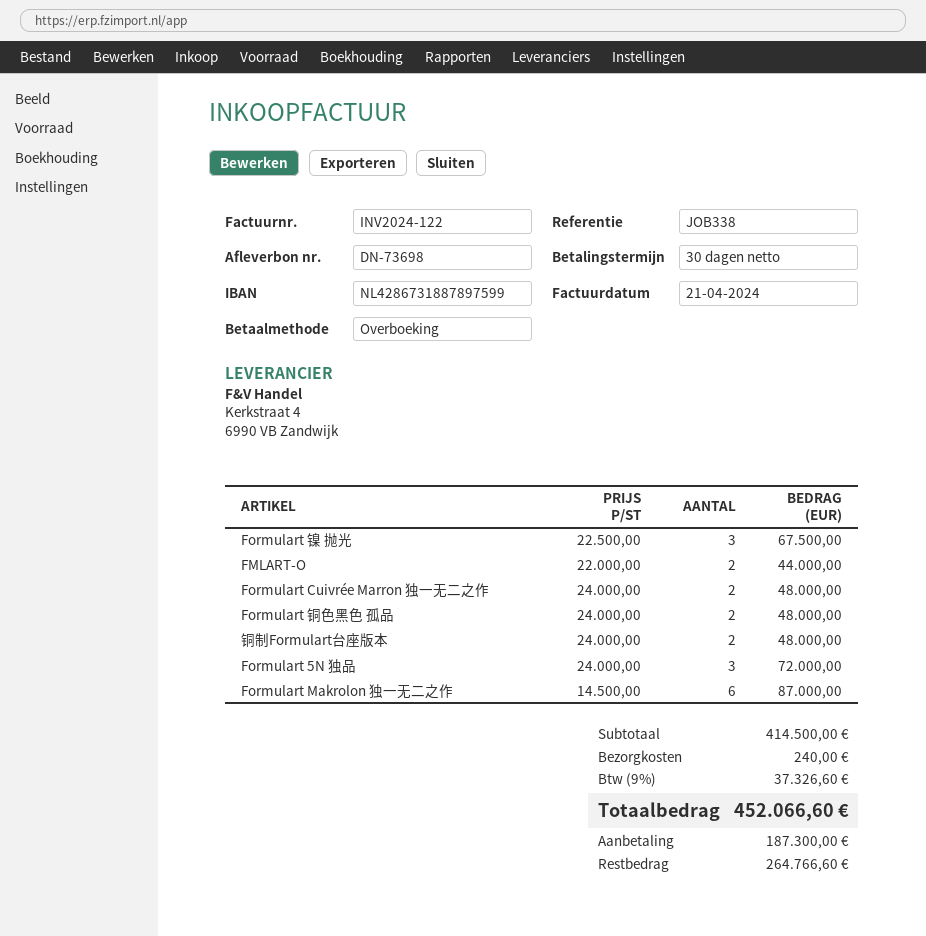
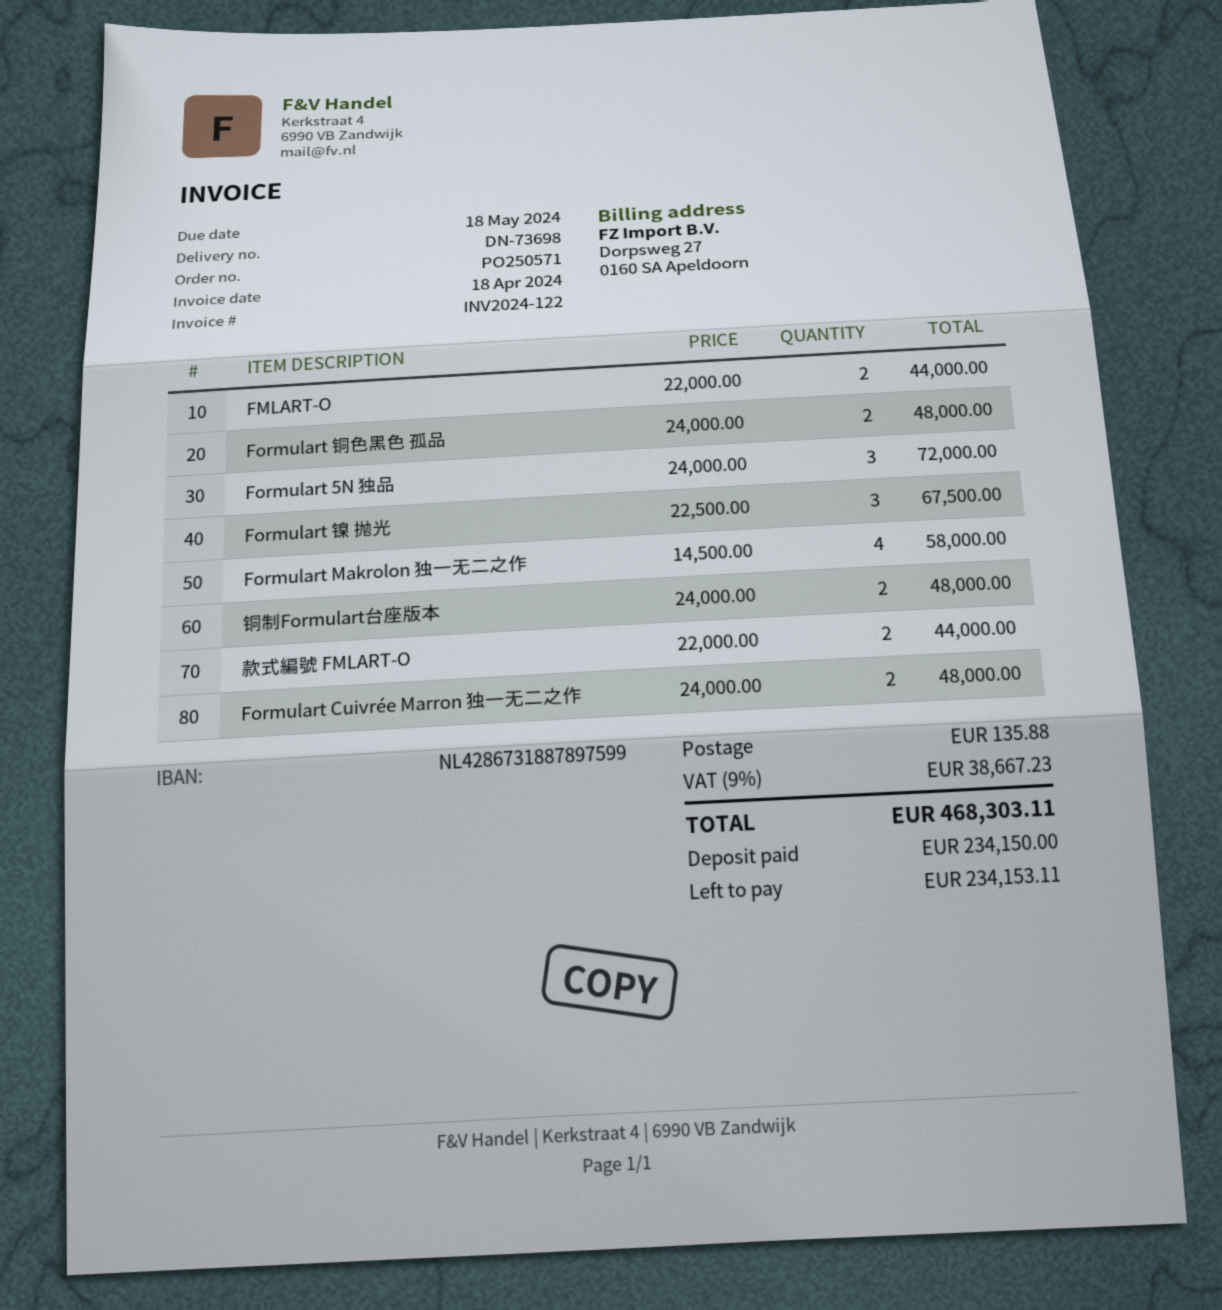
invoice date: 2024-04-21 -> 2024-04-18
Formulart Makrolon 独一无二之作: 6 x 14500.00 = 87000.00 -> 4 x 14500.00 = 58000.00
款式編號 FMLART-O: none -> 2 x 22000.00 = 44000.00
shipping: 240.00 -> 135.88
tax: 9% = 37326.60 -> 9% = 38667.23
total: 452066.60 -> 468303.11
deposit: 187300.00 -> 234150.00
balance: 264766.60 -> 234153.11

